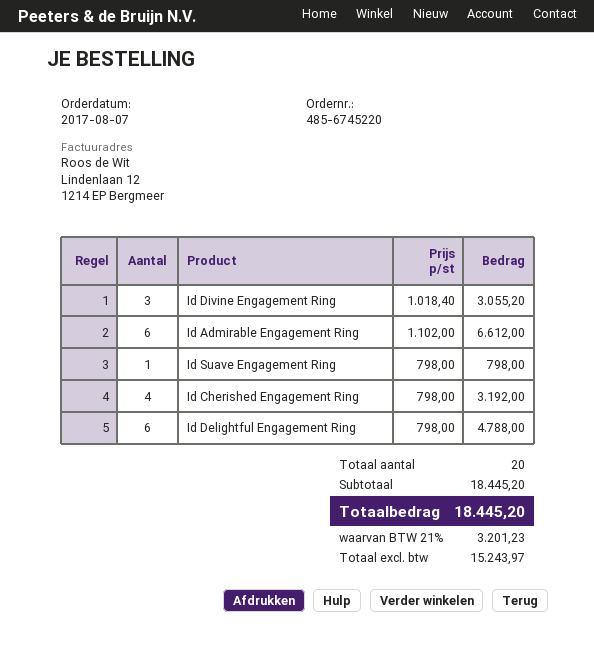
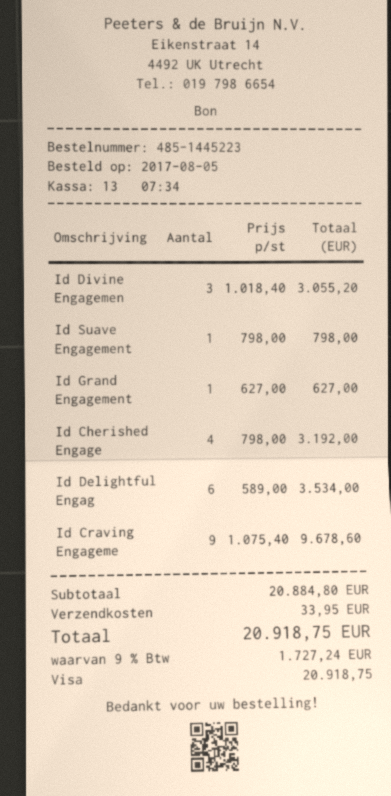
order number: 485-6745220 -> 485-1445223
order date: 2017-08-07 -> 2017-08-05
Id Admirable Engagement Ring: 6 x 1102.00 = 6612.00 -> none
Id Delightful Engagement Ring: 6 x 798.00 = 4788.00 -> 6 x 589.00 = 3534.00
Id Grand Engagement: none -> 1 x 627.00 = 627.00
Id Craving Engageme: none -> 9 x 1075.40 = 9678.60
subtotal: 18445.20 -> 20884.80
shipping: none -> 33.95
tax: 21% = 3201.23 -> 9% = 1727.24
total: 18445.20 -> 20918.75

